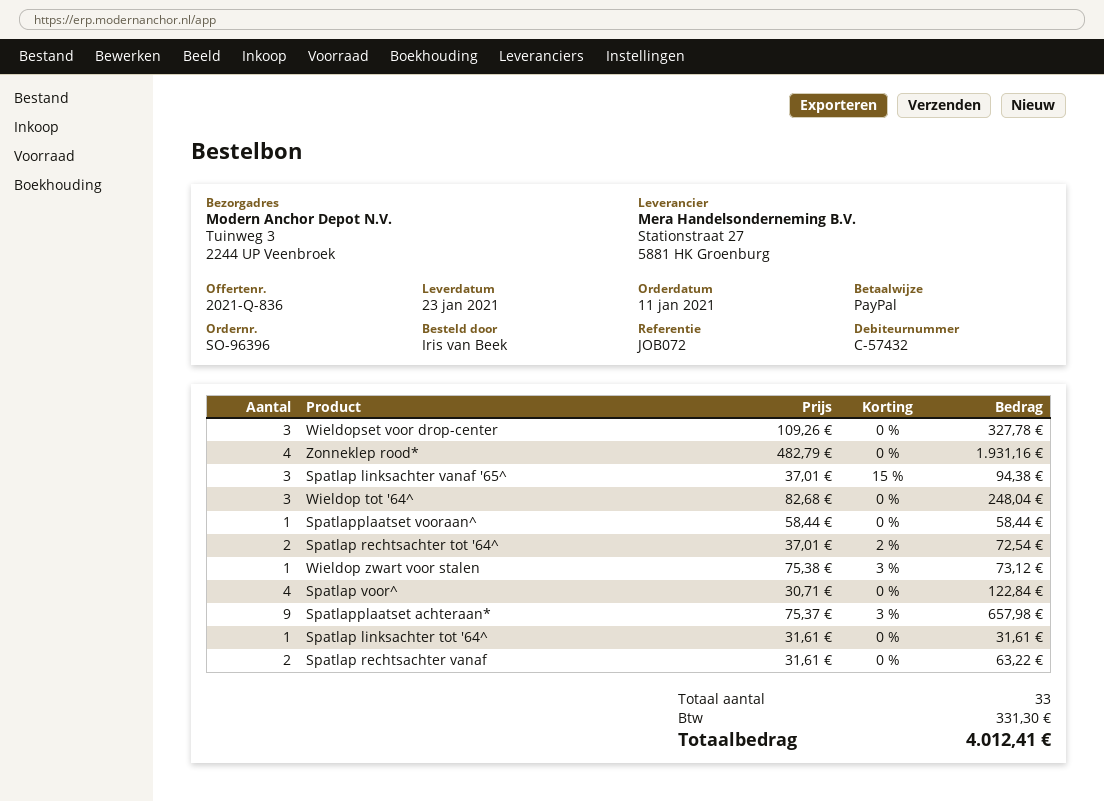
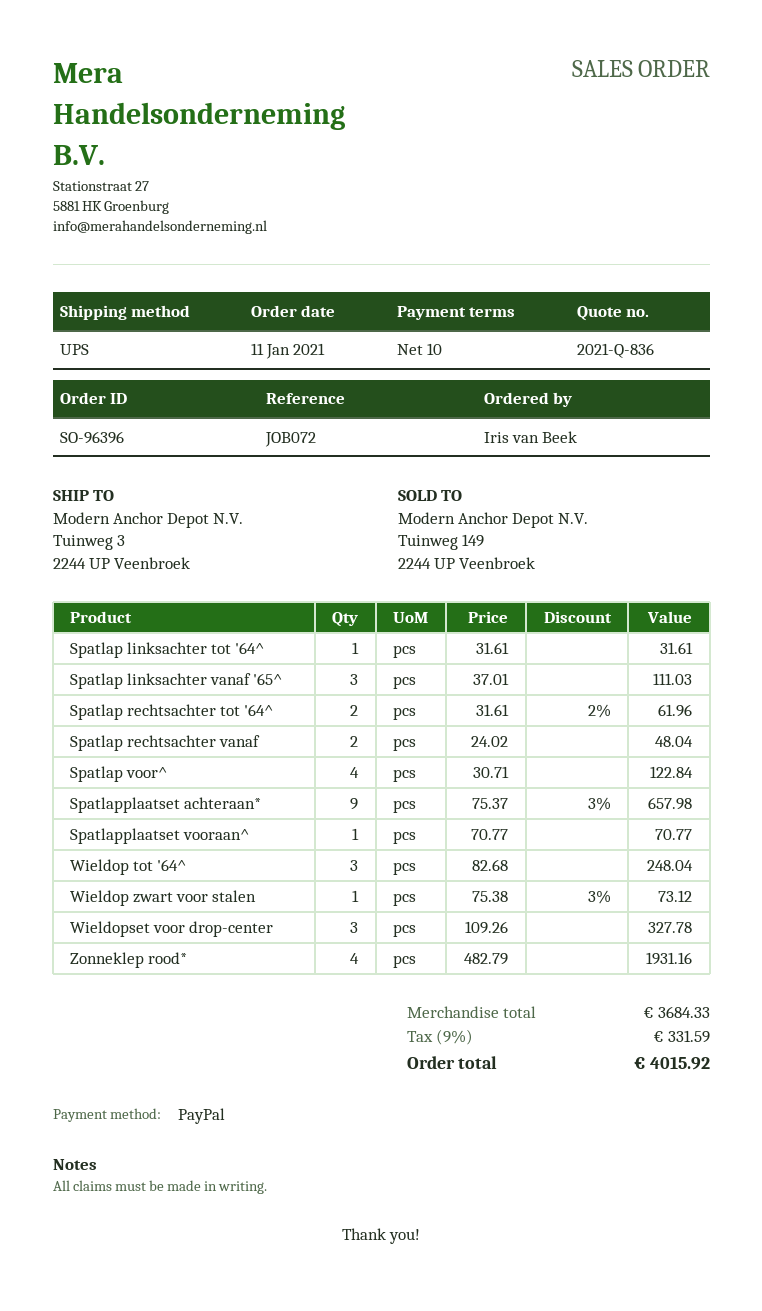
Spatlap linksachter vanaf '65^: 3 x 37.01 - 15% = 94.38 -> 3 x 37.01 = 111.03
Spatlapplaatset vooraan^: 1 x 58.44 = 58.44 -> 1 x 70.77 = 70.77
Spatlap rechtsachter tot '64^: 2 x 37.01 - 2% = 72.54 -> 2 x 31.61 - 2% = 61.96
Spatlap rechtsachter vanaf: 2 x 31.61 = 63.22 -> 2 x 24.02 = 48.04
tax: 331.30 -> 331.59
total: 4012.41 -> 4015.92

